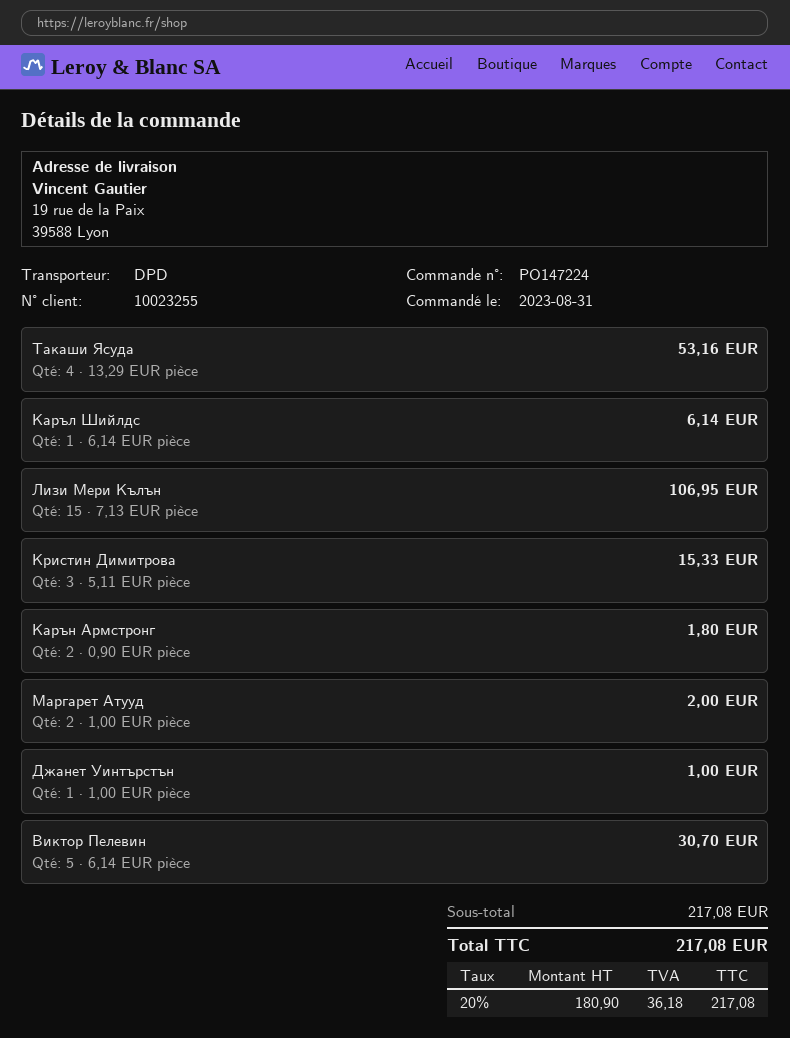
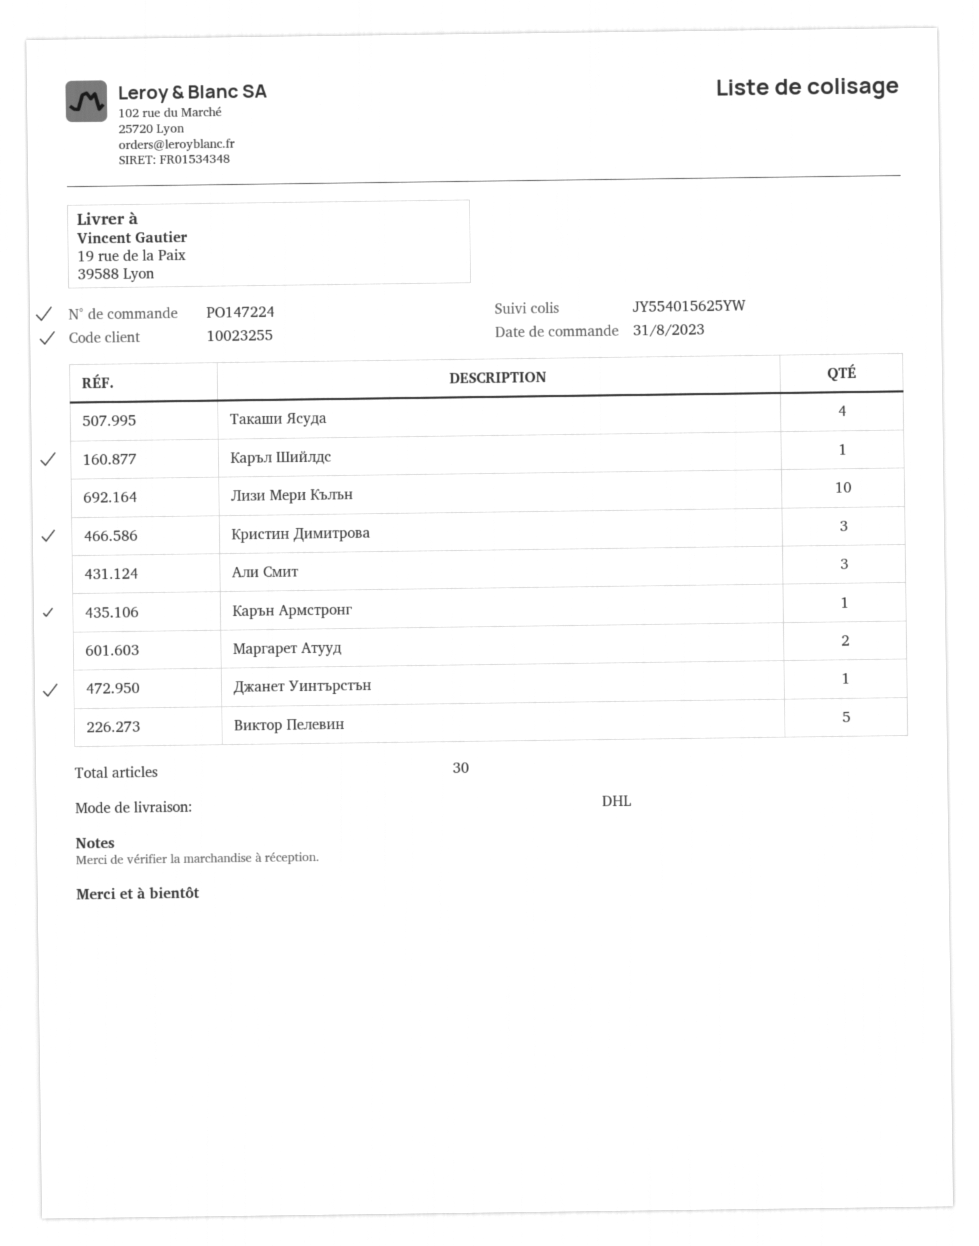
shipping method: DPD -> DHL
Лизи Мери Кълън: 15 -> 10
Карън Армстронг: 2 -> 1
Али Смит: none -> 3

